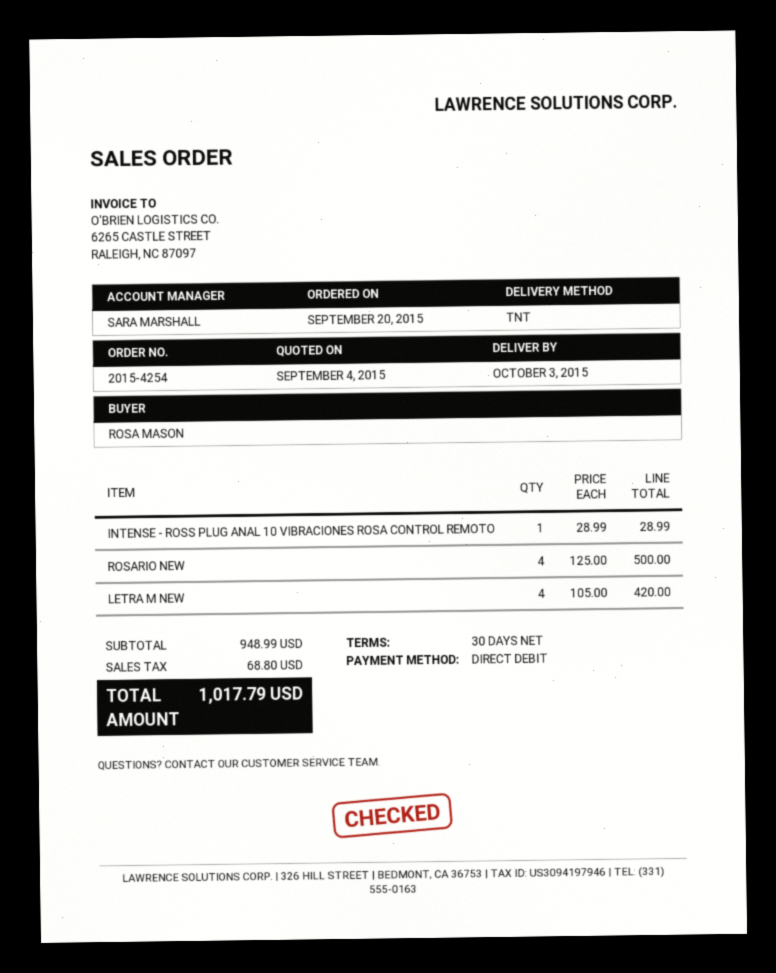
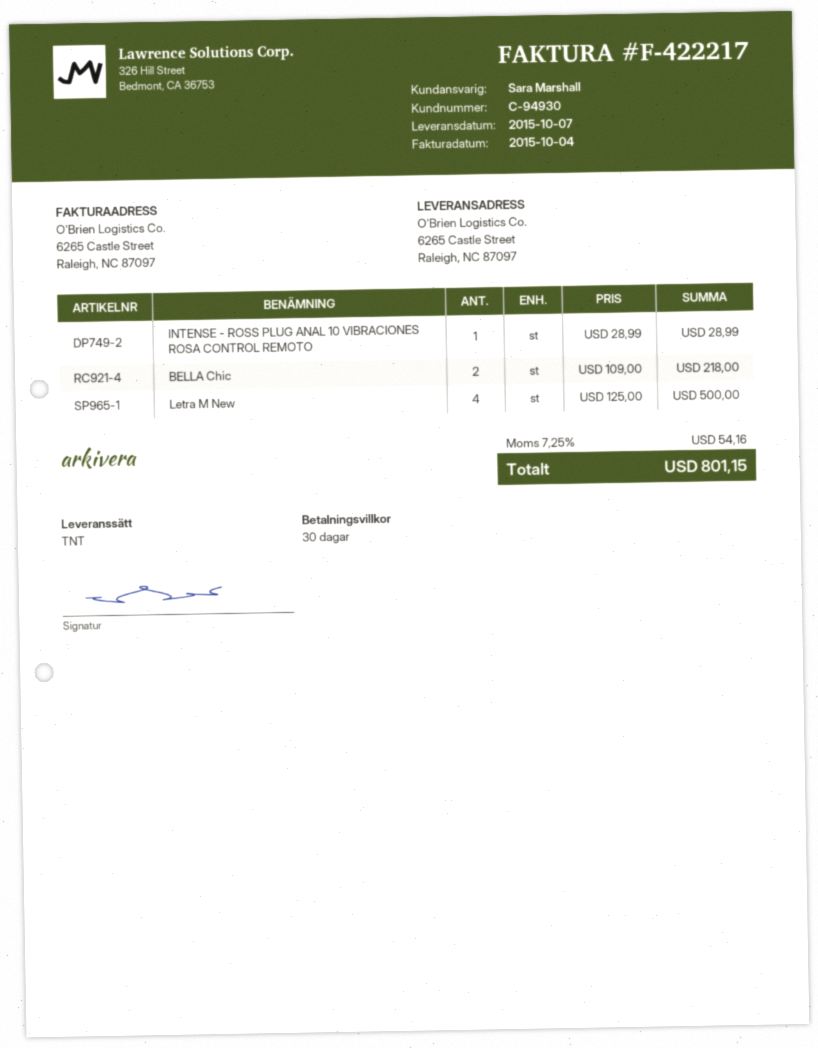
delivery date: 2015-10-03 -> 2015-10-07
ROSARIO NEW: 4 x 125.00 = 500.00 -> none
LETRA M NEW: 4 x 105.00 = 420.00 -> 4 x 125.00 = 500.00
BELLA Chic: none -> 2 x 109.00 = 218.00
tax: 68.80 -> 54.16
total: 1017.79 -> 801.15

